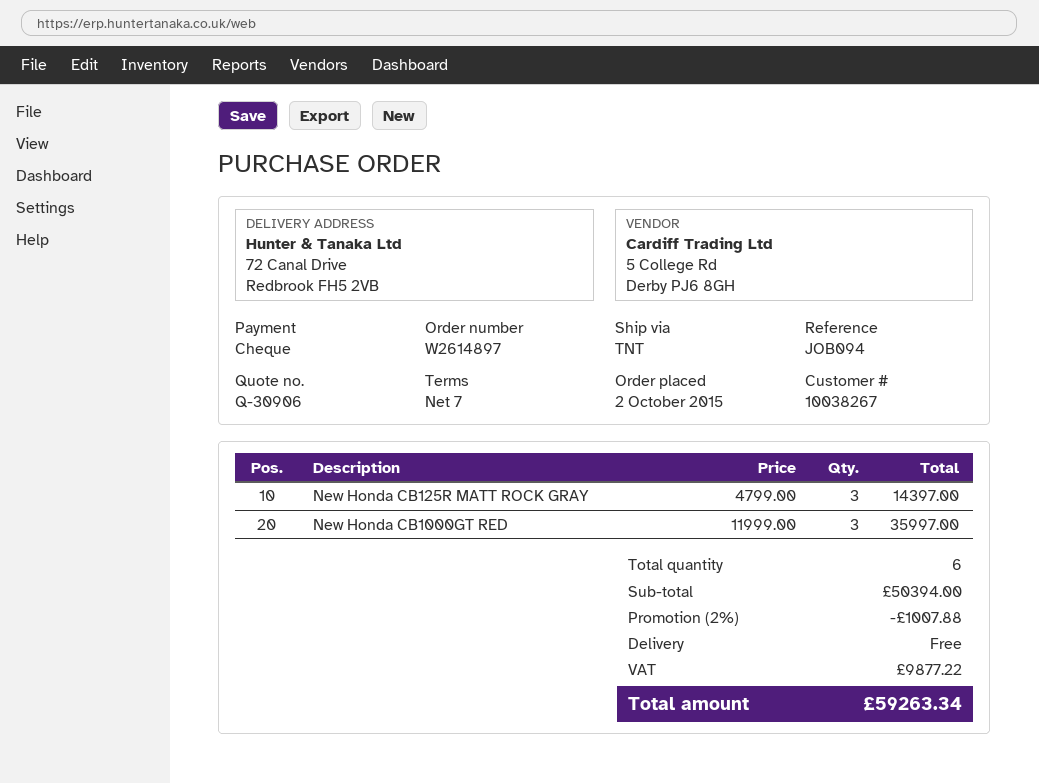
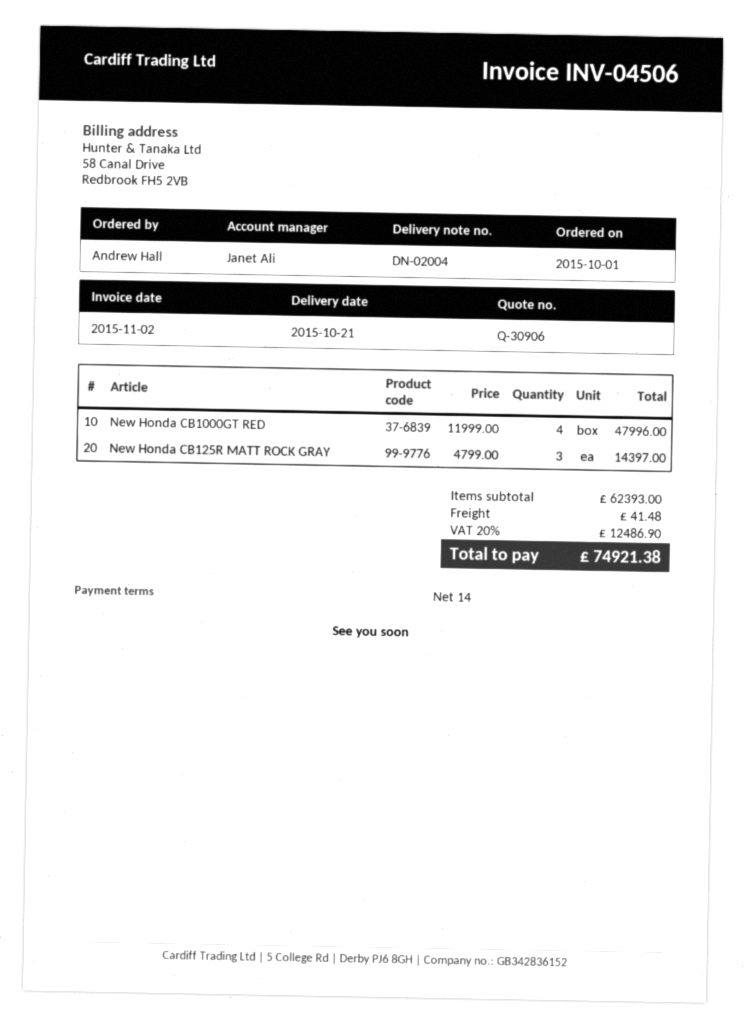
order date: 2015-10-02 -> 2015-10-01
payment terms: 7 days -> 14 days
New Honda CB1000GT RED: 3 x 11999.00 = 35997.00 -> 4 x 11999.00 = 47996.00
subtotal: 50394.00 -> 62393.00
discount: 2% = 1007.88 -> none
shipping: 0.00 -> 41.48
tax: 9877.22 -> 12486.90
total: 59263.34 -> 74921.38

